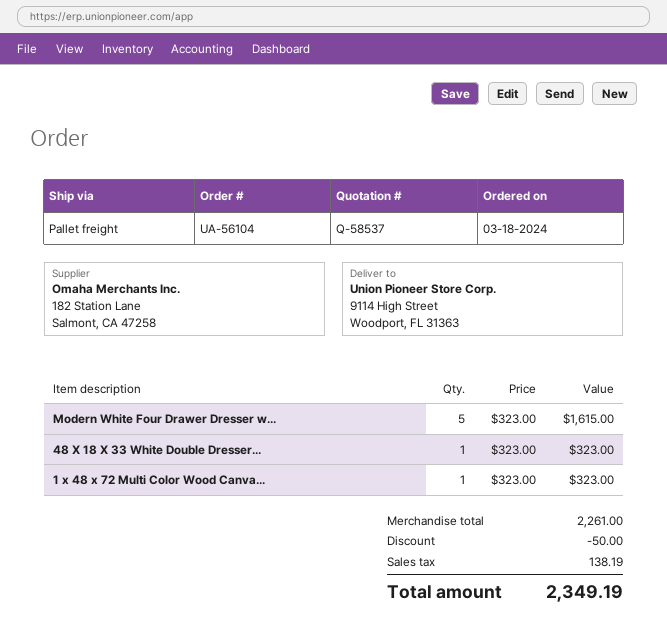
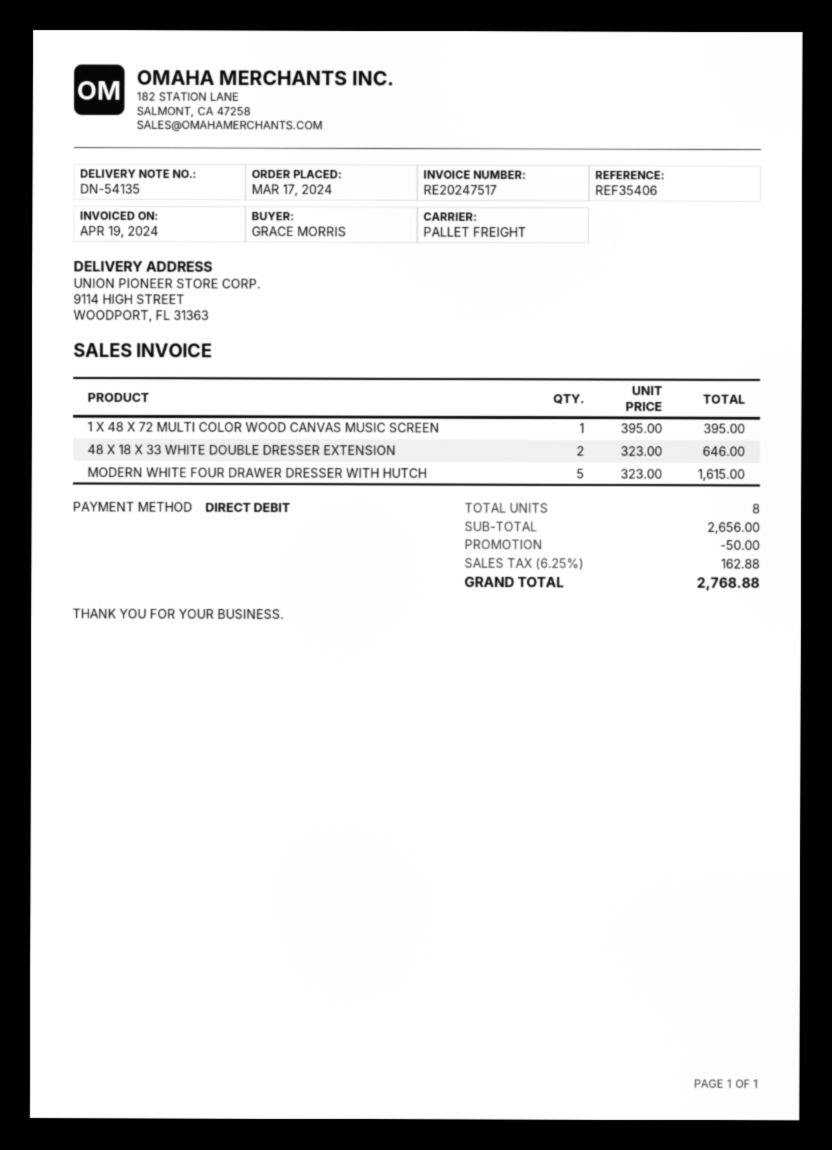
order date: 2024-03-18 -> 2024-03-17
48 X 18 X 33 White Double Dresser...: 1 x 323.00 = 323.00 -> 2 x 323.00 = 646.00
1 x 48 x 72 Multi Color Wood Canva...: 1 x 323.00 = 323.00 -> 1 x 395.00 = 395.00
subtotal: 2261.00 -> 2656.00
tax: 138.19 -> 162.88
total: 2349.19 -> 2768.88

